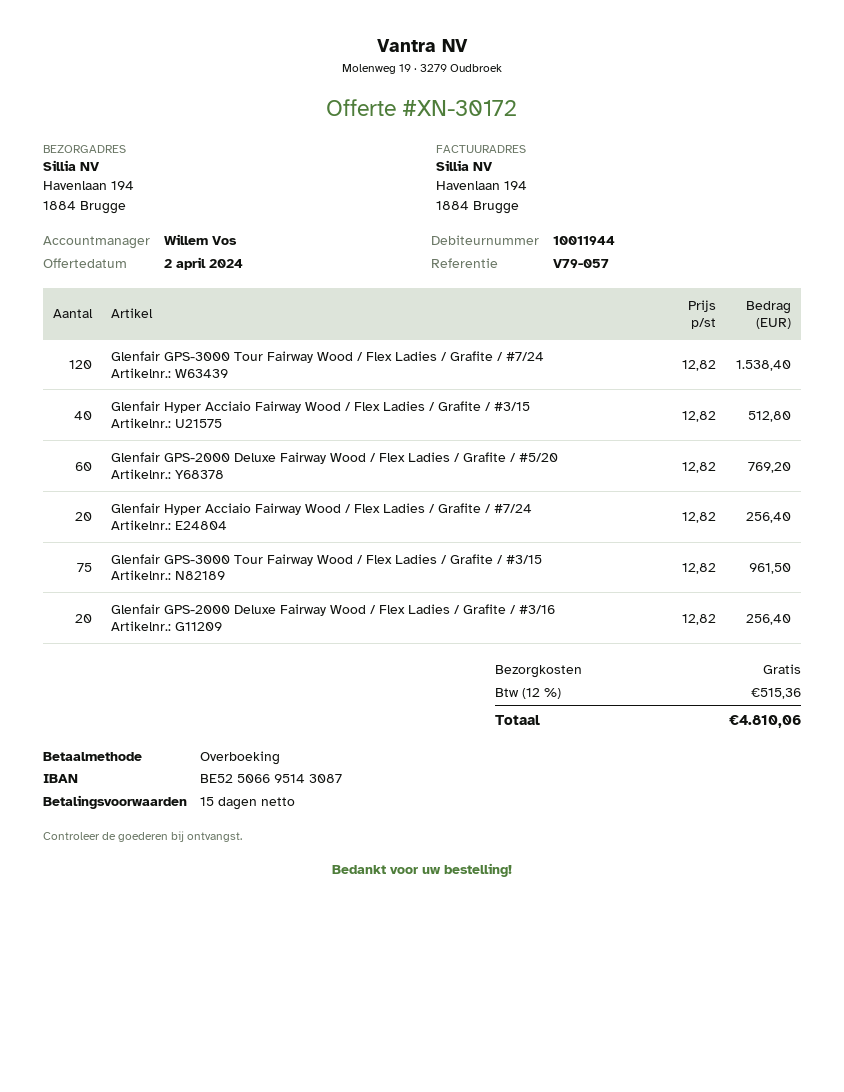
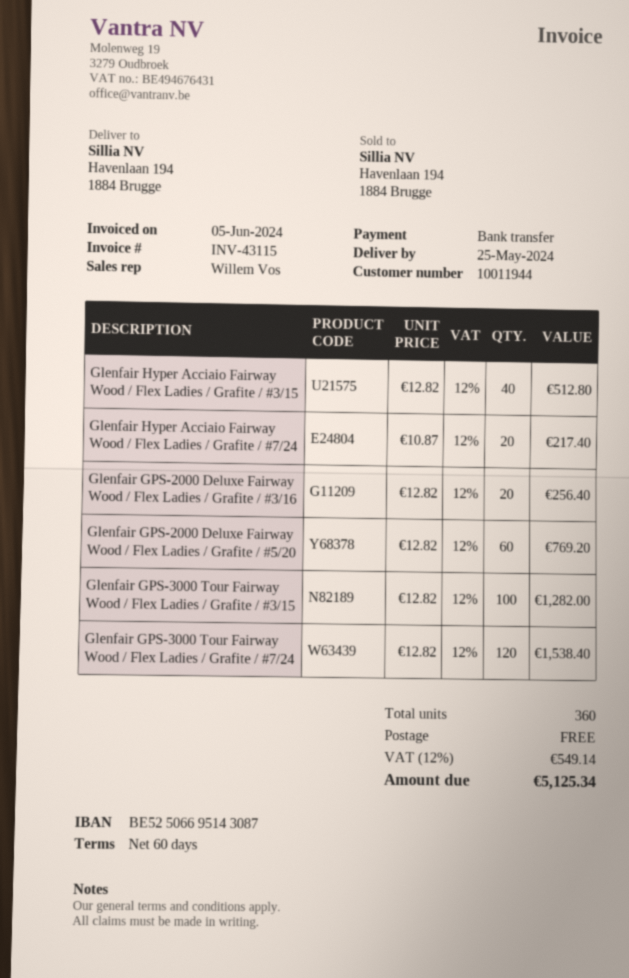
payment terms: 15 days -> 60 days
Glenfair Hyper Acciaio Fairway Wood / Flex Ladies / Grafite / #7/24: 20 x 12.82 = 256.40 -> 20 x 10.87 = 217.40
Glenfair GPS-3000 Tour Fairway Wood / Flex Ladies / Grafite / #3/15: 75 x 12.82 = 961.50 -> 100 x 12.82 = 1282.00
tax: 12% = 515.36 -> 12% = 549.14
total: 4810.06 -> 5125.34

